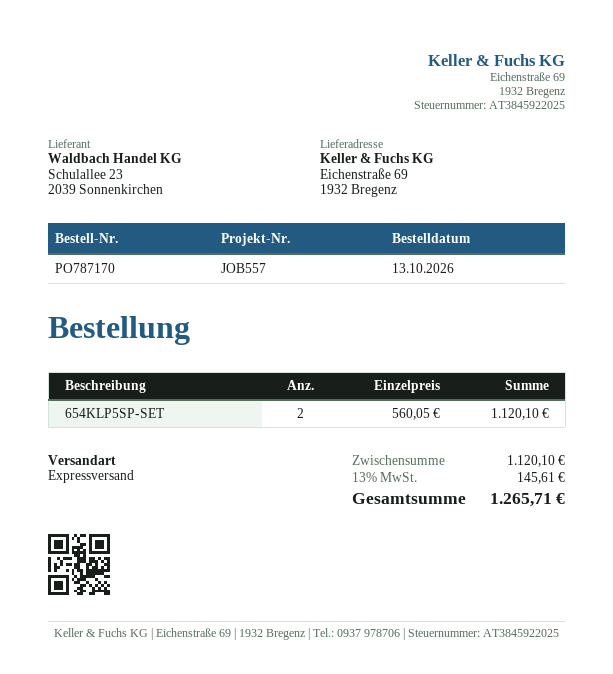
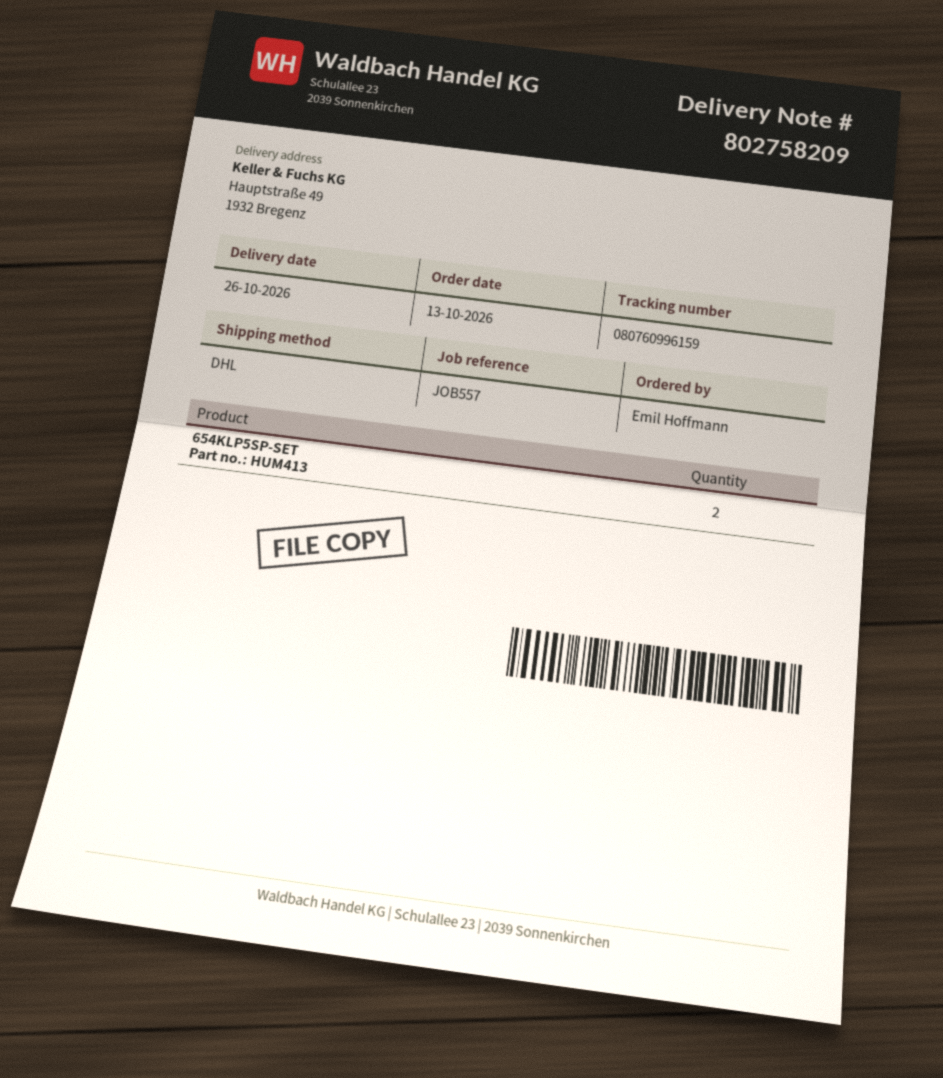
shipping method: express -> DHL
ship to: Eichenstraße 69, 1932 Bregenz -> Hauptstraße 49, 1932 Bregenz

